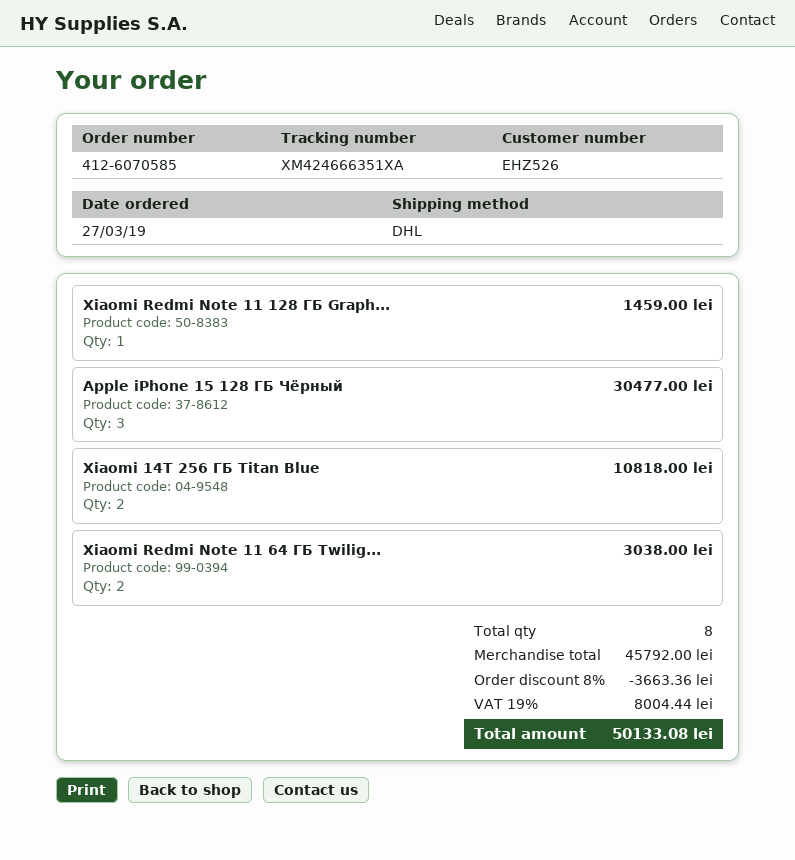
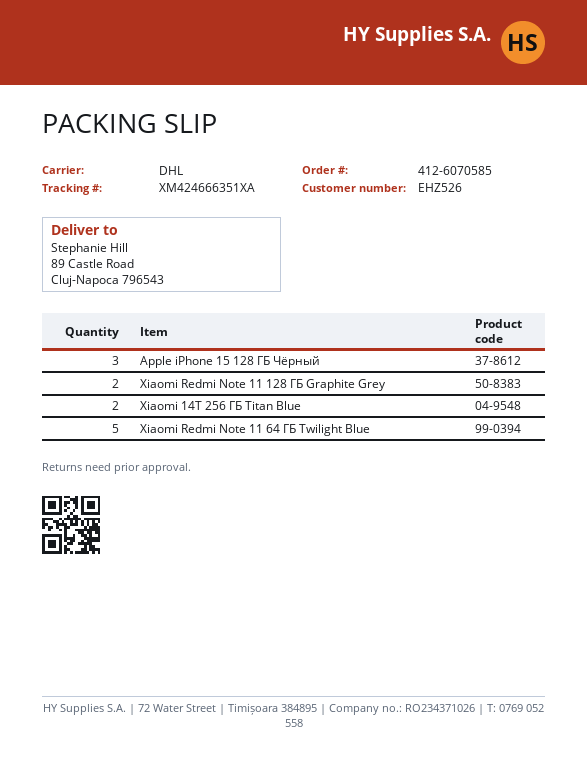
Xiaomi Redmi Note 11 128 ГБ Graph...: 1 -> 2
Xiaomi Redmi Note 11 64 ГБ Twilig...: 2 -> 5

